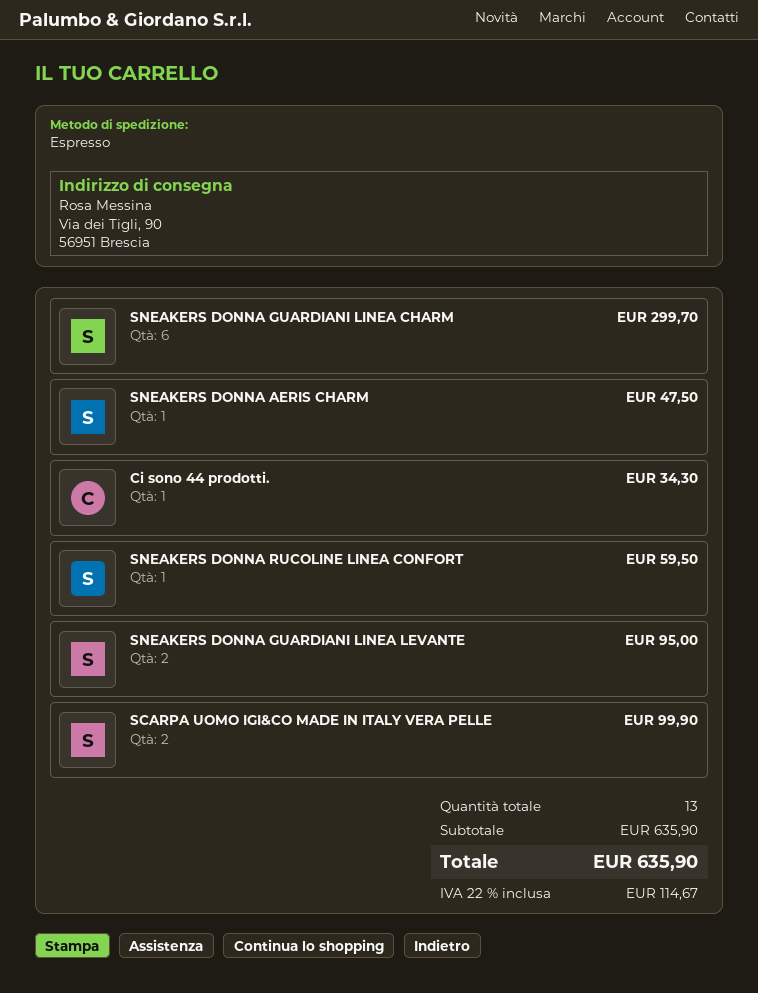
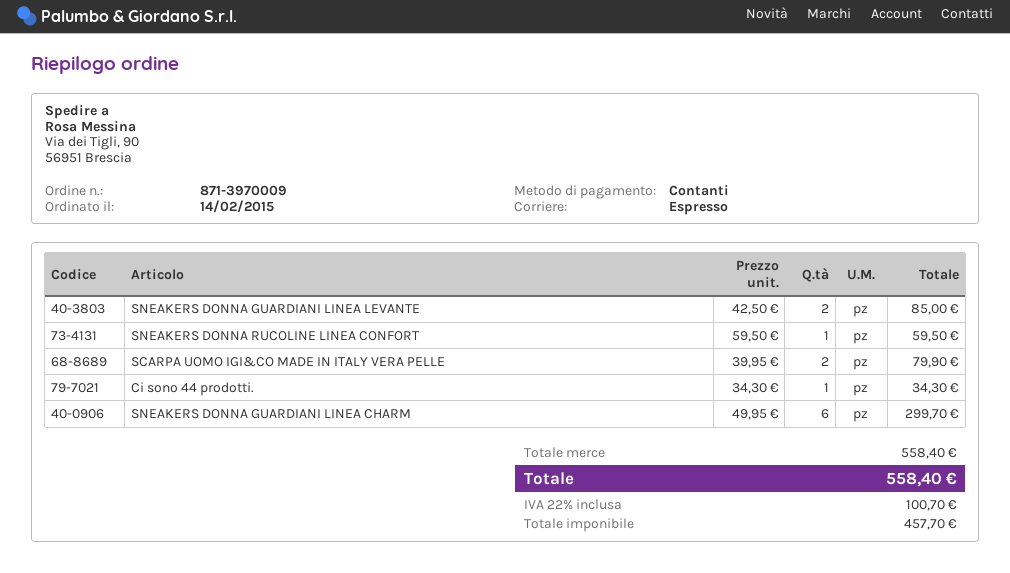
SNEAKERS DONNA AERIS CHARM: 1 for 47.50 -> none
SNEAKERS DONNA GUARDIANI LINEA LEVANTE: 2 for 95.00 -> 2 for 85.00
SCARPA UOMO IGI&CO MADE IN ITALY VERA PELLE: 2 for 99.90 -> 2 for 79.90
subtotal: 635.90 -> 558.40
tax: 22% = 114.67 -> 22% = 100.70
total: 635.90 -> 558.40

